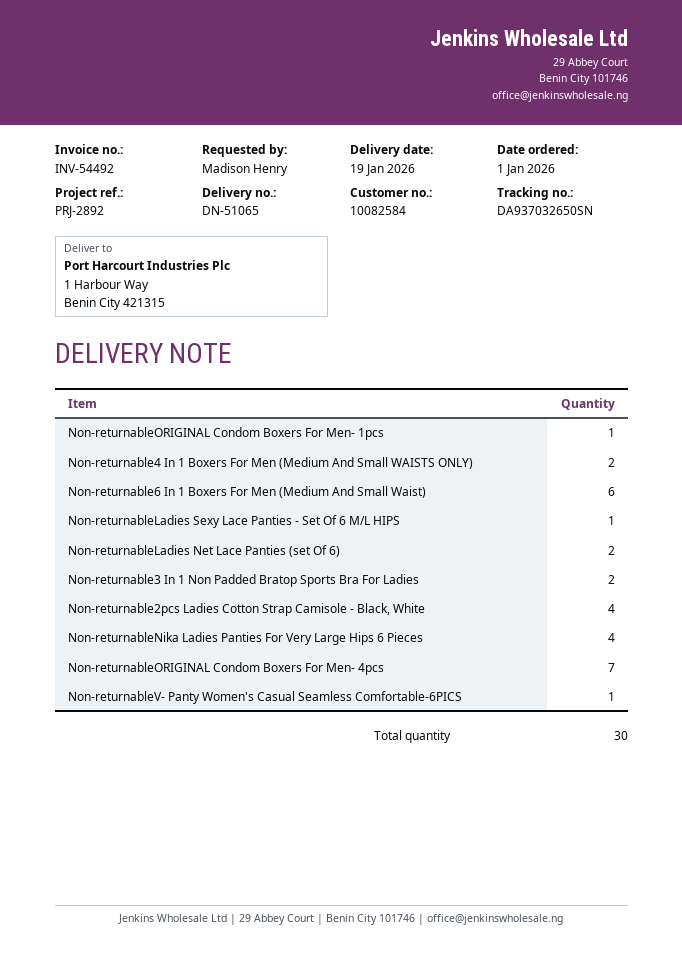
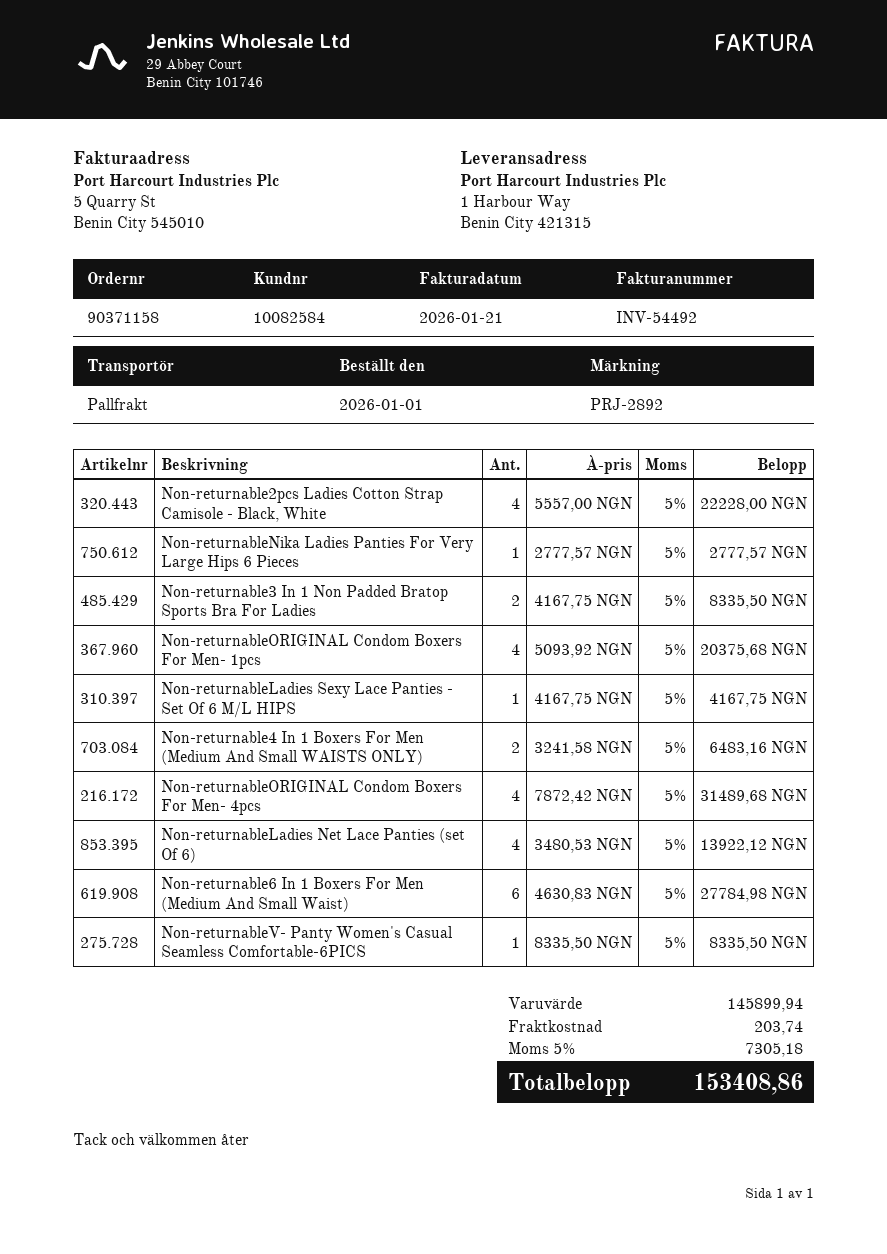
Non-returnableORIGINAL Condom Boxers For Men- 1pcs: 1 -> 4
Non-returnableLadies Net Lace Panties (set Of 6): 2 -> 4
Non-returnableNika Ladies Panties For Very Large Hips 6 Pieces: 4 -> 1
Non-returnableORIGINAL Condom Boxers For Men- 4pcs: 7 -> 4

